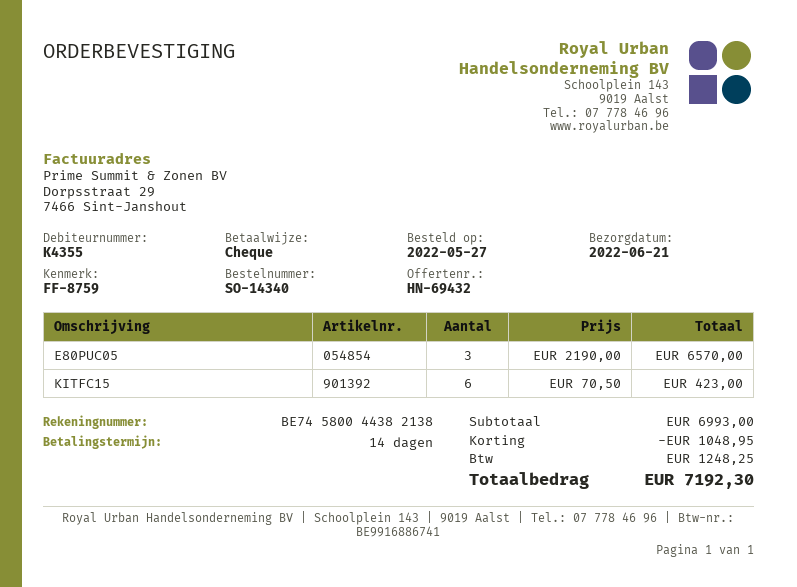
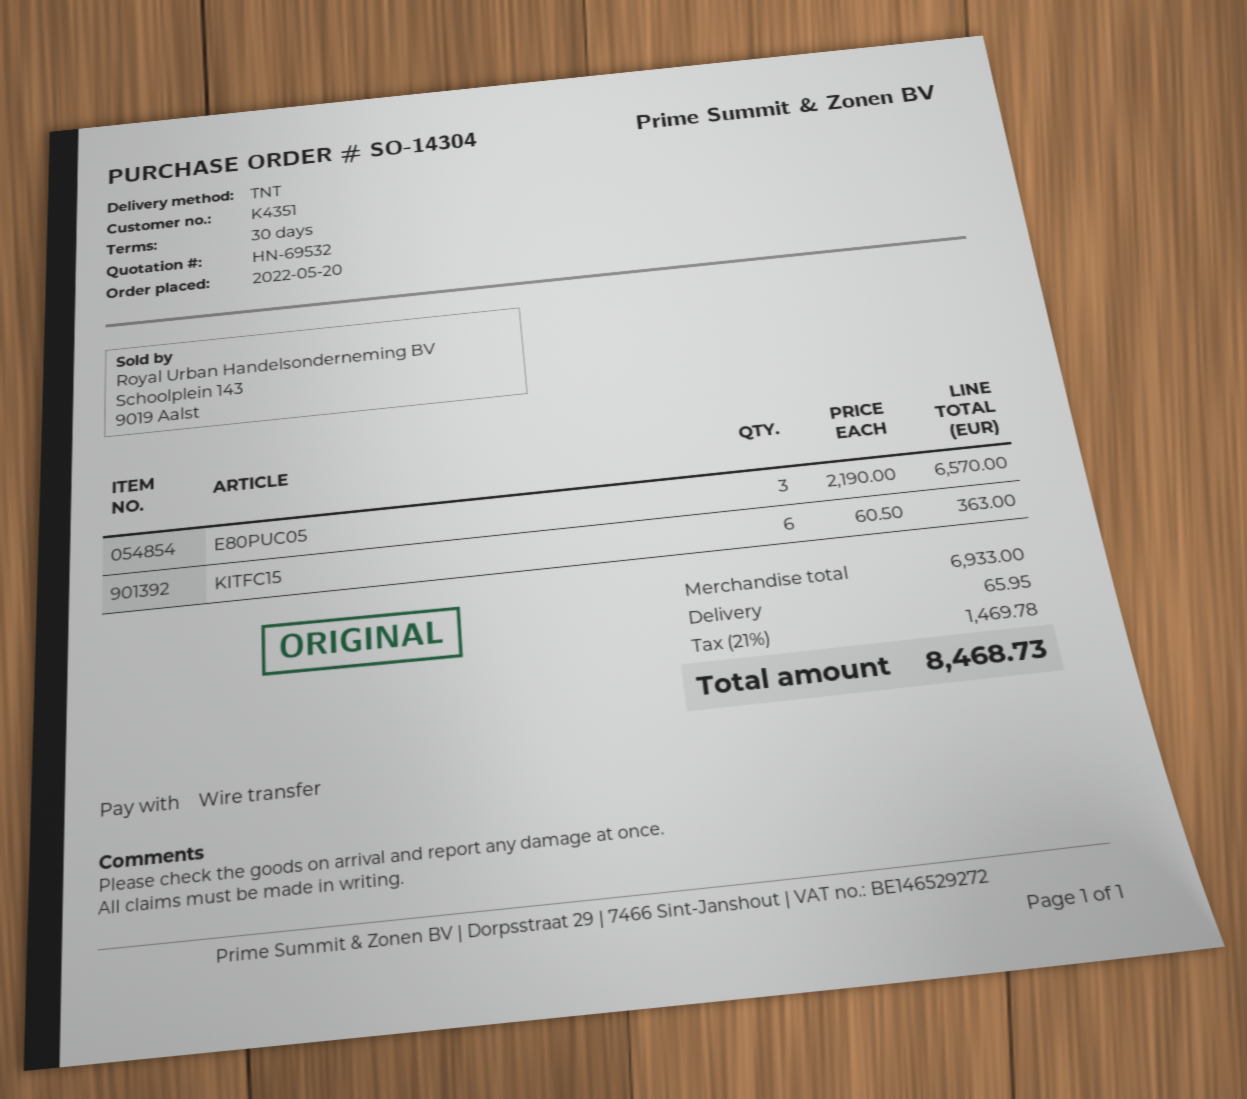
quote number: HN-69432 -> HN-69532
order number: SO-14340 -> SO-14304
order date: 2022-05-27 -> 2022-05-20
payment terms: 14 days -> 30 days
customer number: K4355 -> K4351
payment method: cheque -> bank transfer
KITFC15: 6 x 70.50 = 423.00 -> 6 x 60.50 = 363.00
subtotal: 6993.00 -> 6933.00
discount: 1048.95 -> none
shipping: none -> 65.95
tax: 1248.25 -> 1469.78
total: 7192.30 -> 8468.73

